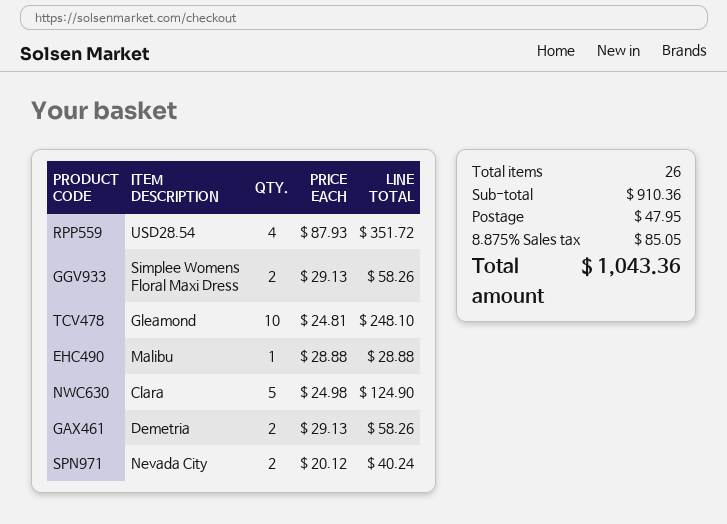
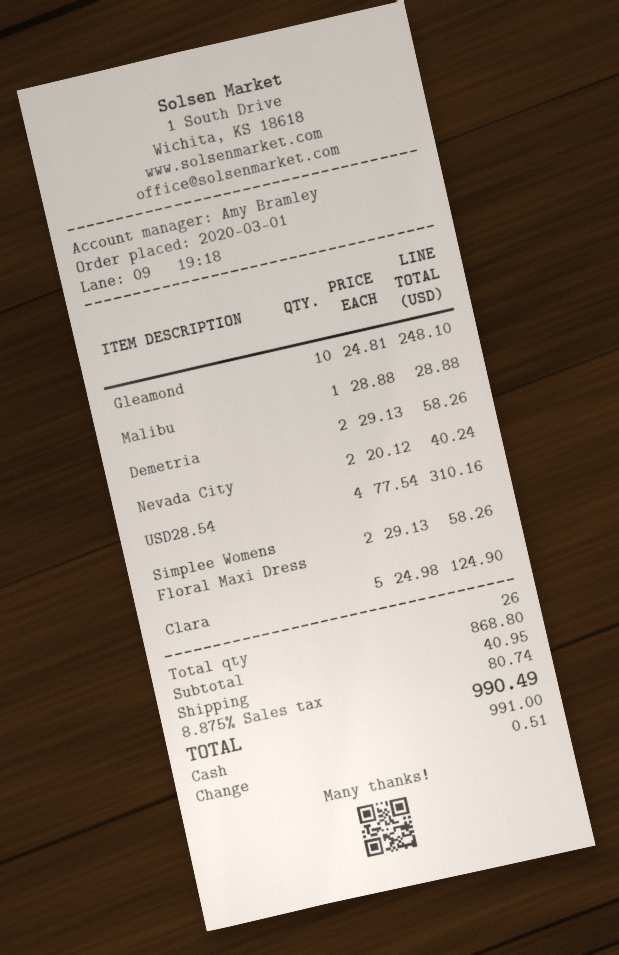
USD28.54: 4 x 87.93 = 351.72 -> 4 x 77.54 = 310.16
subtotal: 910.36 -> 868.80
shipping: 47.95 -> 40.95
tax: 8.875% = 85.05 -> 8.875% = 80.74
total: 1043.36 -> 990.49

